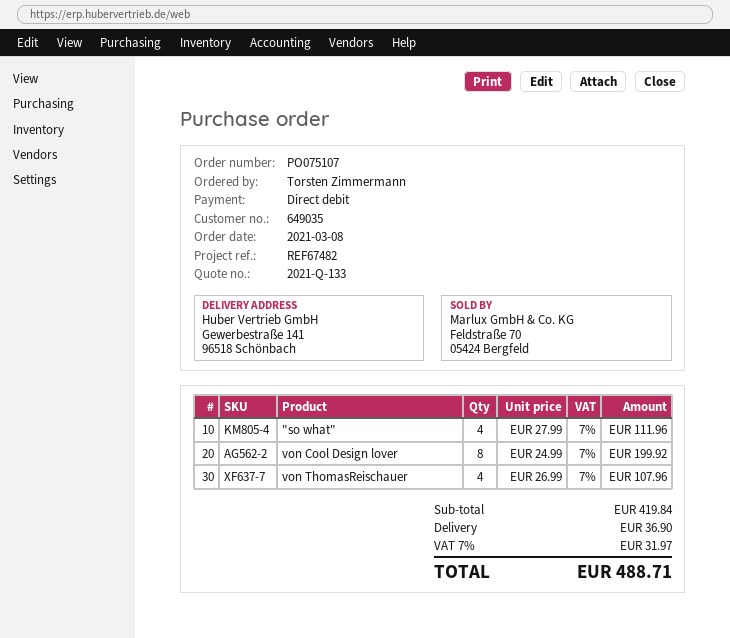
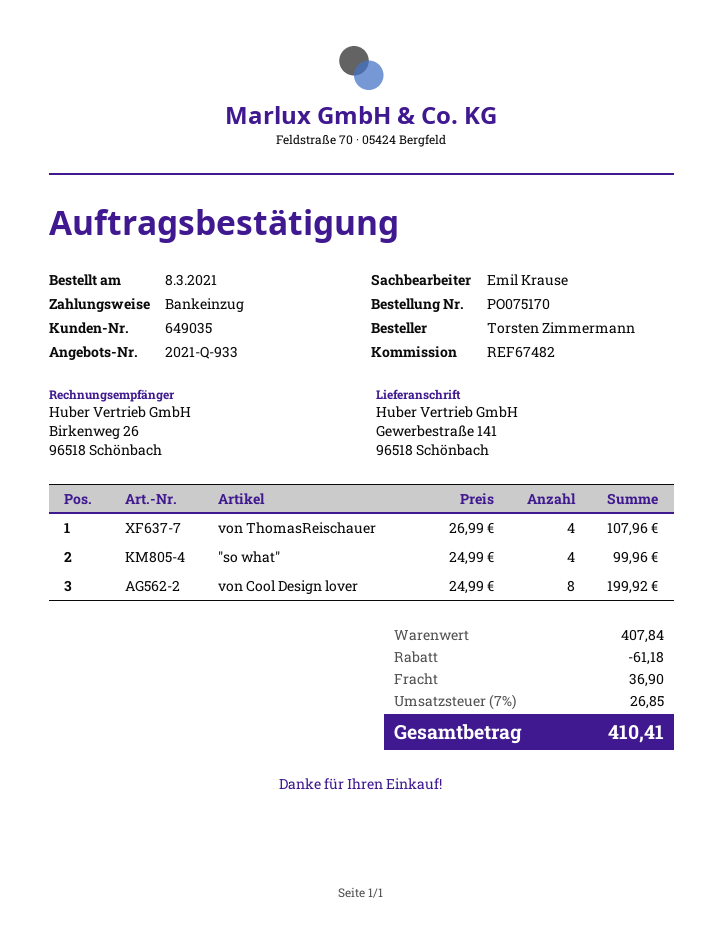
quote number: 2021-Q-133 -> 2021-Q-933
order number: PO075107 -> PO075170
"so what": 4 x 27.99 = 111.96 -> 4 x 24.99 = 99.96
subtotal: 419.84 -> 407.84
discount: none -> 61.18
tax: 7% = 31.97 -> 7% = 26.85
total: 488.71 -> 410.41

